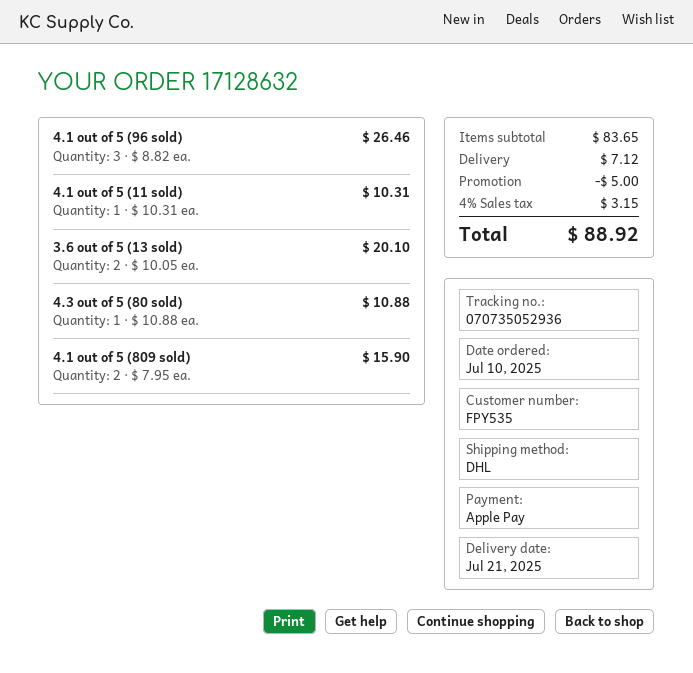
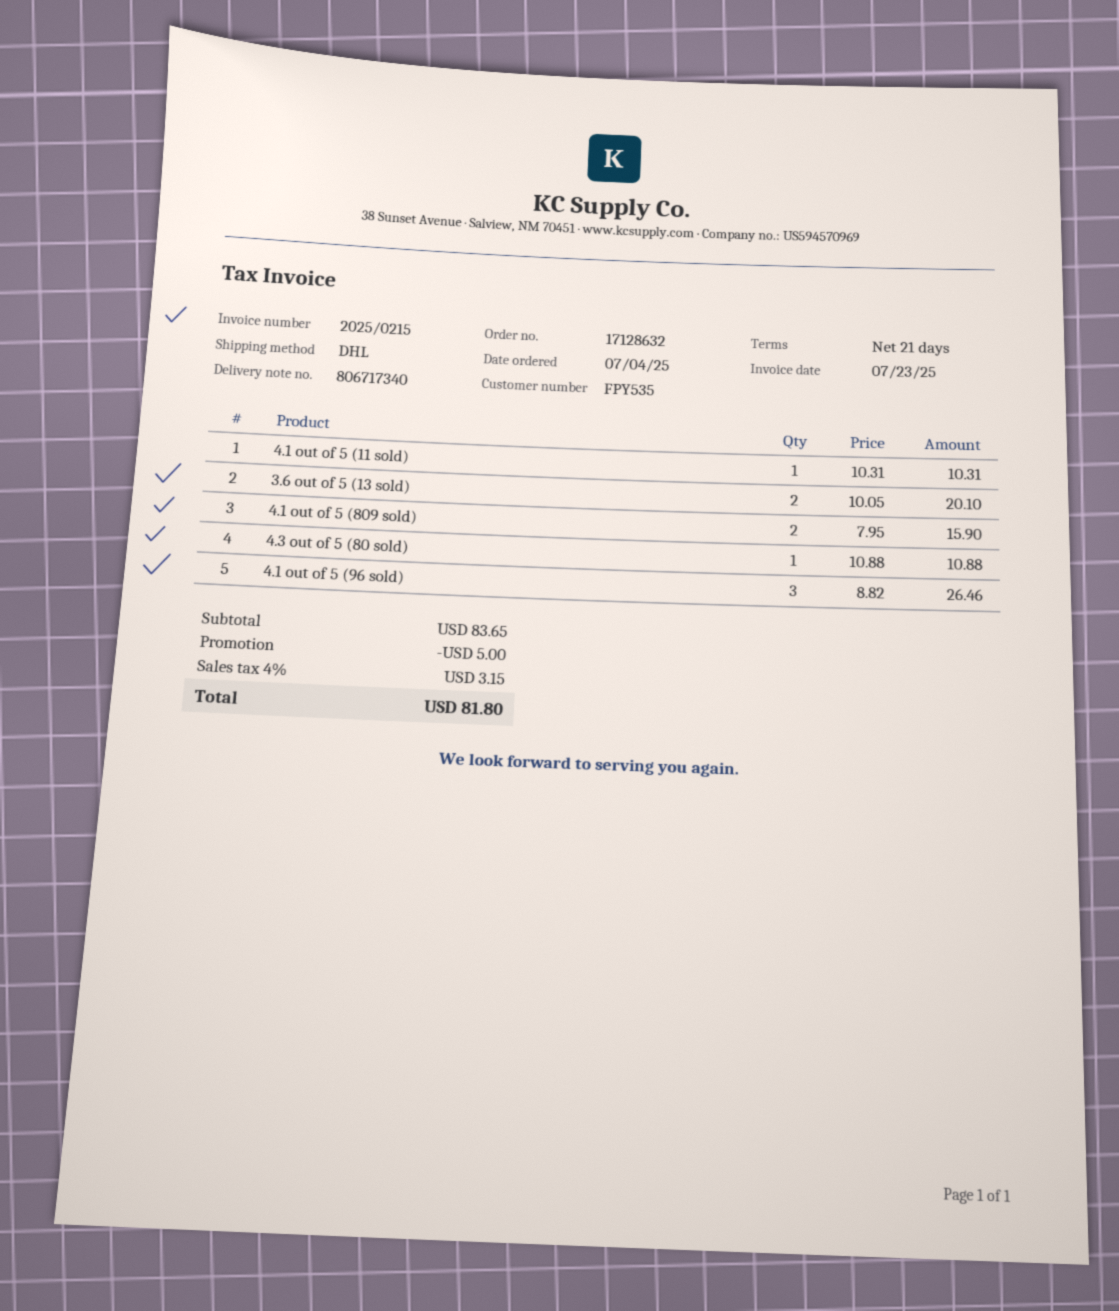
order date: 2025-07-10 -> 2025-07-04
shipping: 7.12 -> none
total: 88.92 -> 81.80

